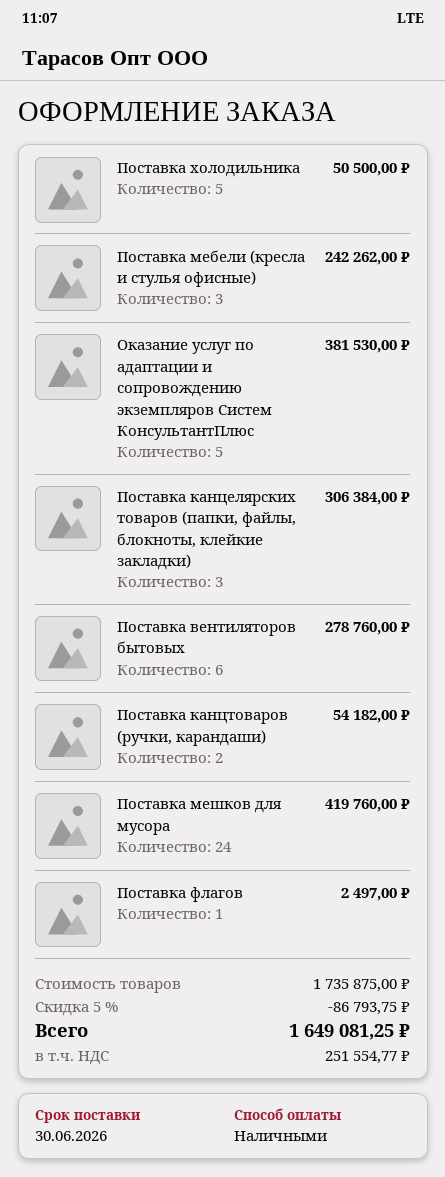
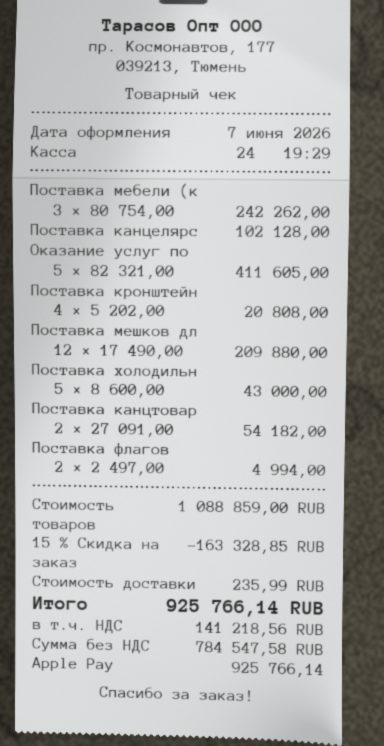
payment method: cash -> Apple Pay
Поставка холодильника: 5 for 50500.00 -> 5 for 43000.00
Оказание услуг по адаптации и сопровождению экземпляров Систем КонсультантПлюс: 5 for 381530.00 -> 5 for 411605.00
Поставка канцелярских товаров (папки, файлы, блокноты, клейкие закладки): 3 for 306384.00 -> 1 for 102128.00
Поставка вентиляторов бытовых: 6 for 278760.00 -> none
Поставка мешков для мусора: 24 for 419760.00 -> 12 for 209880.00
Поставка флагов: 1 for 2497.00 -> 2 for 4994.00
Поставка кронштейн: none -> 4 for 20808.00
subtotal: 1735875.00 -> 1088859.00
discount: 5% = 86793.75 -> 15% = 163328.85
shipping: none -> 235.99
tax: 251554.77 -> 141218.56
total: 1649081.25 -> 925766.14

